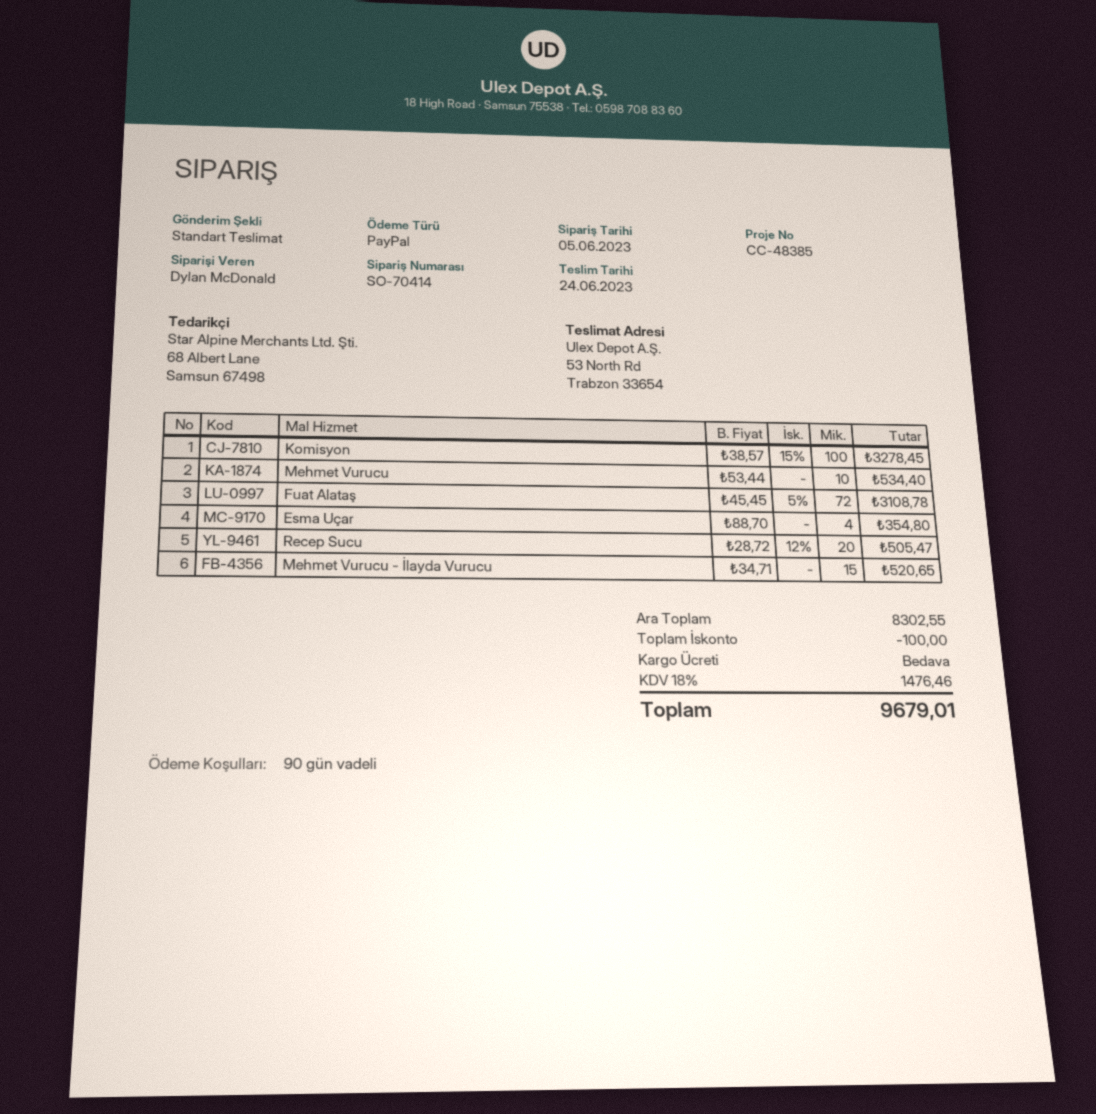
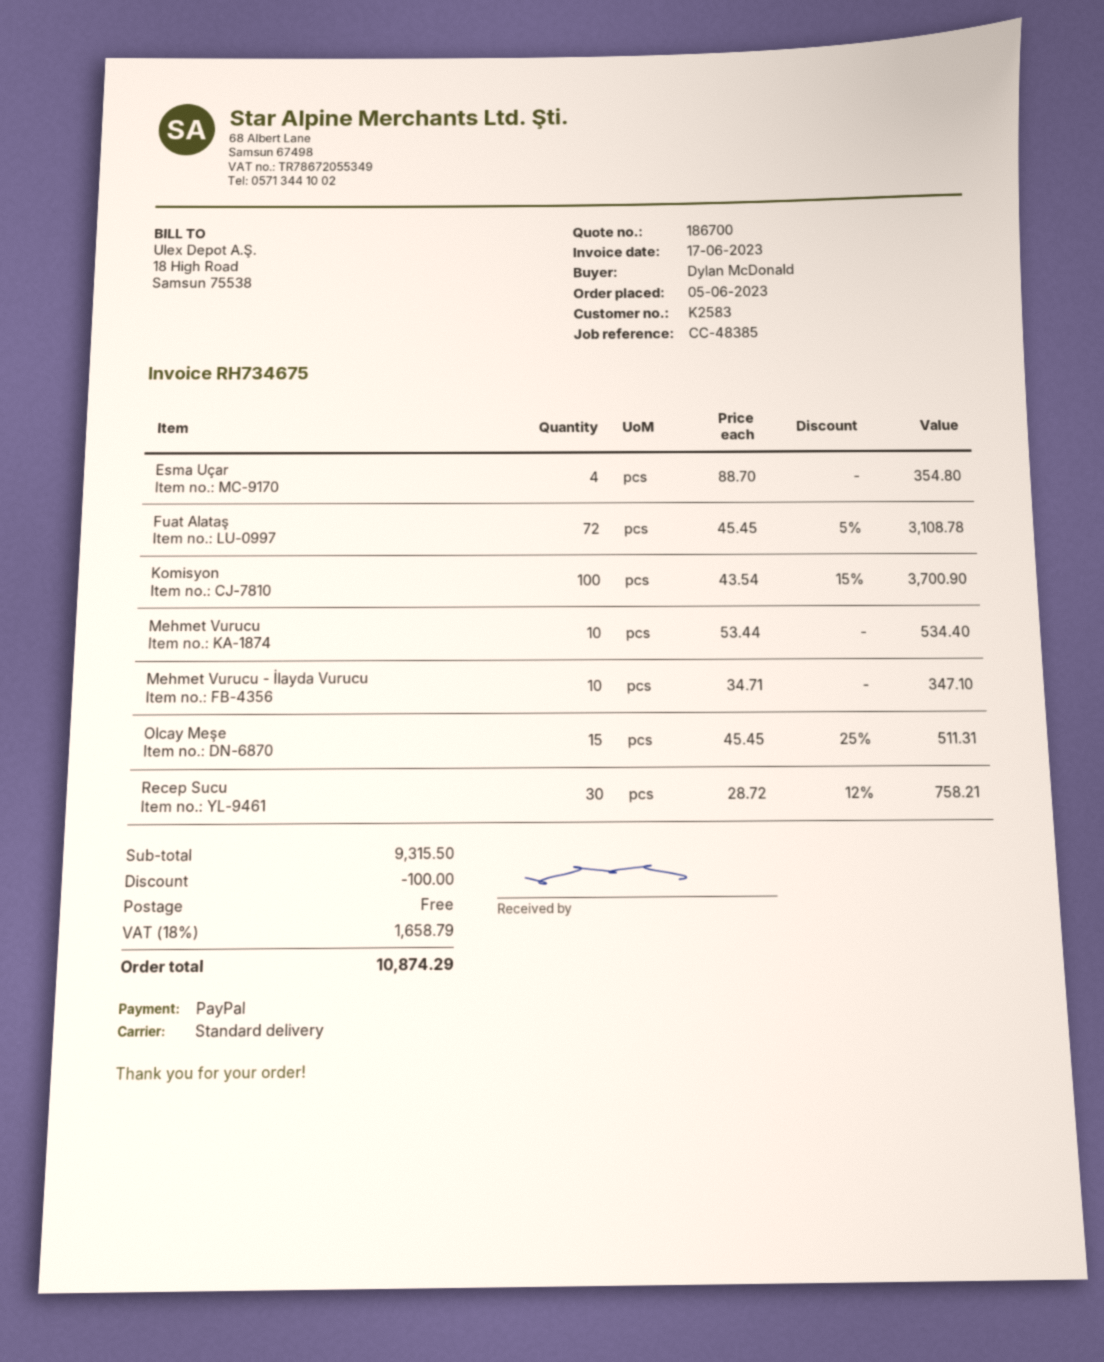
Komisyon: 100 x 38.57 - 15% = 3278.45 -> 100 x 43.54 - 15% = 3700.90
Recep Sucu: 20 x 28.72 - 12% = 505.47 -> 30 x 28.72 - 12% = 758.21
Mehmet Vurucu - İlayda Vurucu: 15 x 34.71 = 520.65 -> 10 x 34.71 = 347.10
Olcay Meşe: none -> 15 x 45.45 - 25% = 511.31
subtotal: 8302.55 -> 9315.50
tax: 18% = 1476.46 -> 18% = 1658.79
total: 9679.01 -> 10874.29

